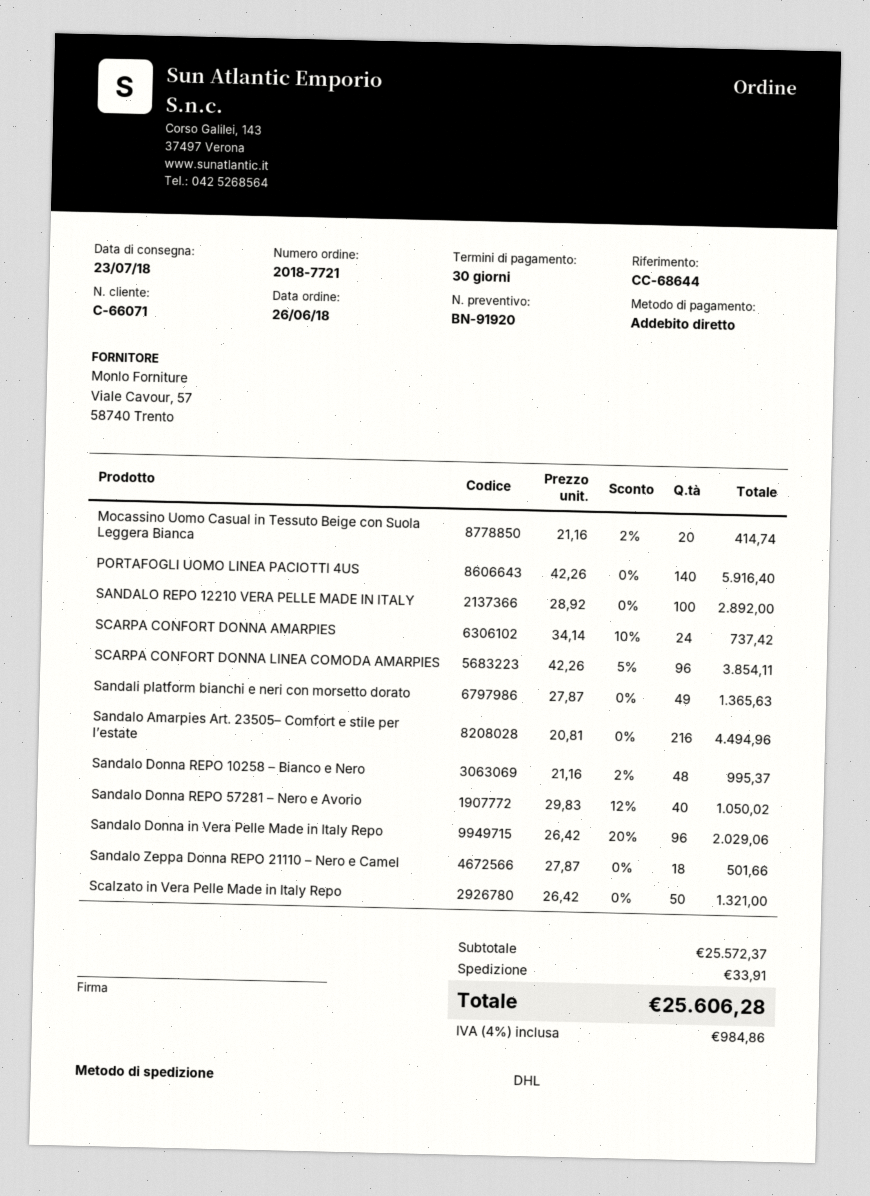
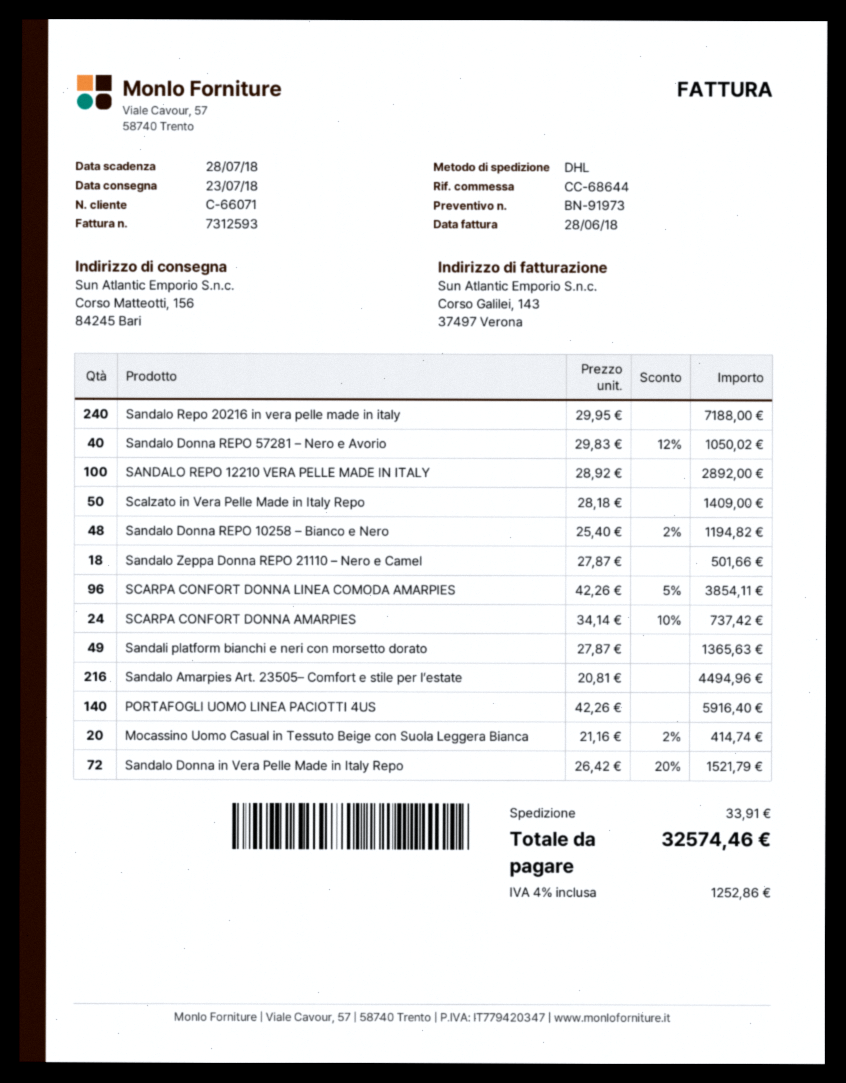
quote number: BN-91920 -> BN-91973
Sandalo Donna REPO 10258 – Bianco e Nero: 48 x 21.16 - 2% = 995.37 -> 48 x 25.40 - 2% = 1194.82
Sandalo Donna in Vera Pelle Made in Italy Repo: 96 x 26.42 - 20% = 2029.06 -> 72 x 26.42 - 20% = 1521.79
Scalzato in Vera Pelle Made in Italy Repo: 50 x 26.42 = 1321.00 -> 50 x 28.18 = 1409.00
Sandalo Repo 20216 in vera pelle made in italy: none -> 240 x 29.95 = 7188.00
tax: 4% = 984.86 -> 4% = 1252.86
total: 25606.28 -> 32574.46

